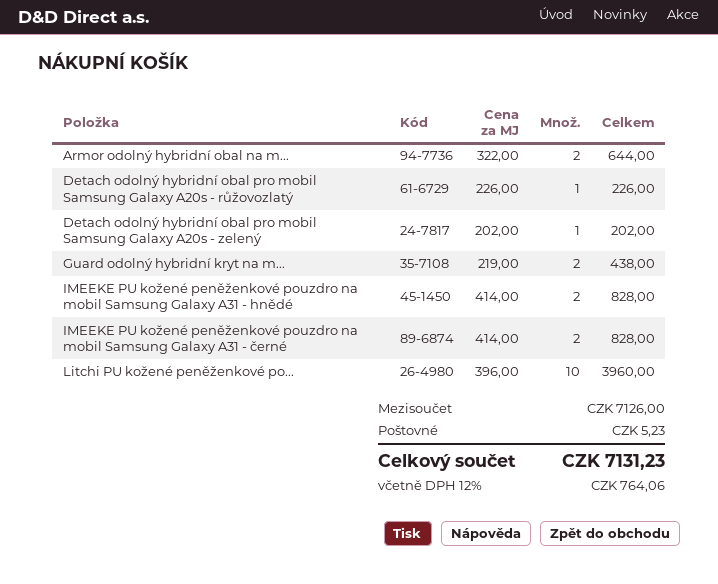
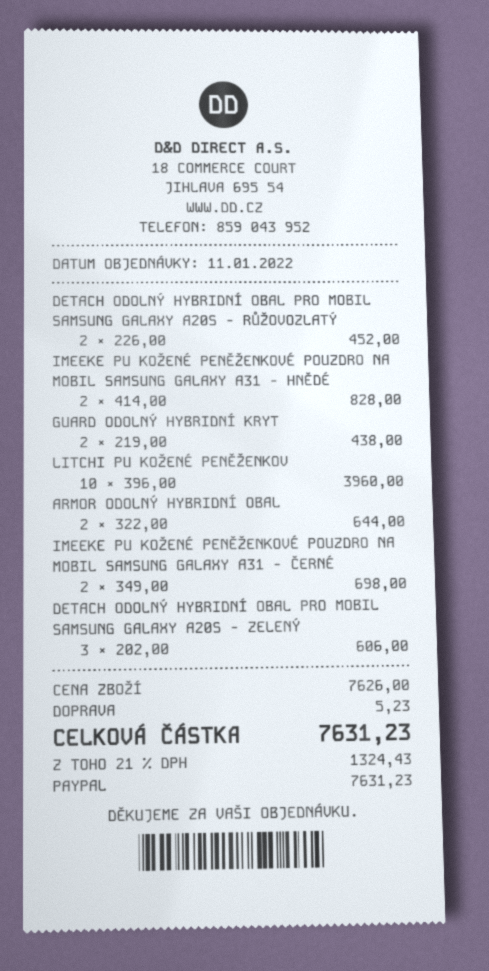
Detach odolný hybridní obal pro mobil Samsung Galaxy A20s - růžovozlatý: 1 x 226.00 = 226.00 -> 2 x 226.00 = 452.00
Detach odolný hybridní obal pro mobil Samsung Galaxy A20s - zelený: 1 x 202.00 = 202.00 -> 3 x 202.00 = 606.00
IMEEKE PU kožené peněženkové pouzdro na mobil Samsung Galaxy A31 - černé: 2 x 414.00 = 828.00 -> 2 x 349.00 = 698.00
subtotal: 7126.00 -> 7626.00
tax: 12% = 764.06 -> 21% = 1324.43
total: 7131.23 -> 7631.23

